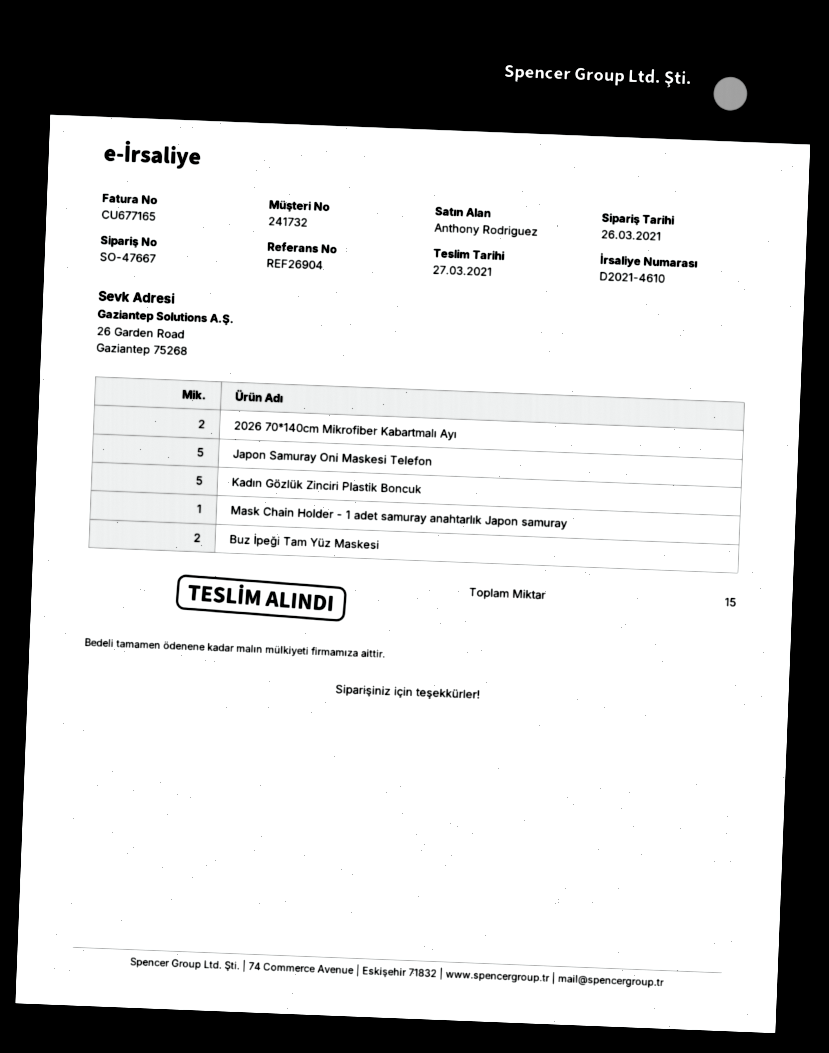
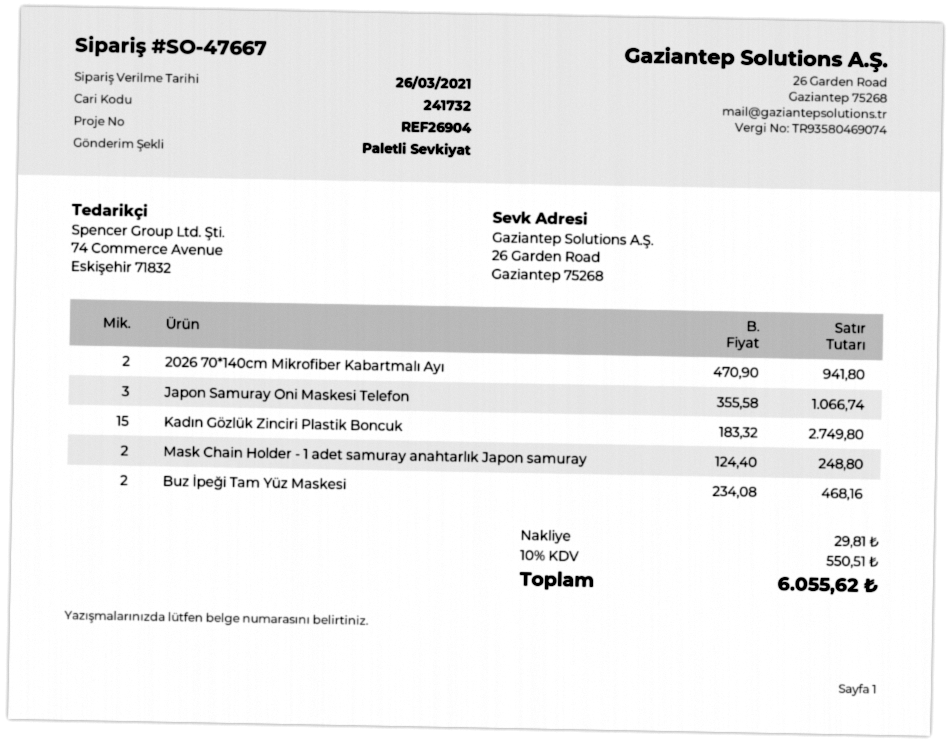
Japon Samuray Oni Maskesi Telefon: 5 -> 3
Kadın Gözlük Zinciri Plastik Boncuk: 5 -> 15
Mask Chain Holder - 1 adet samuray anahtarlık Japon samuray: 1 -> 2

